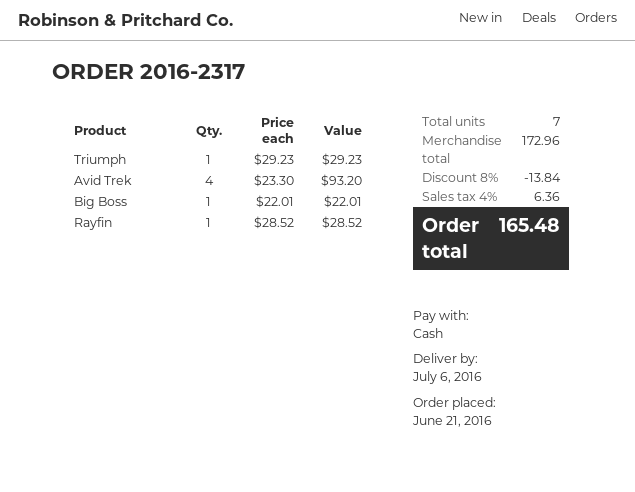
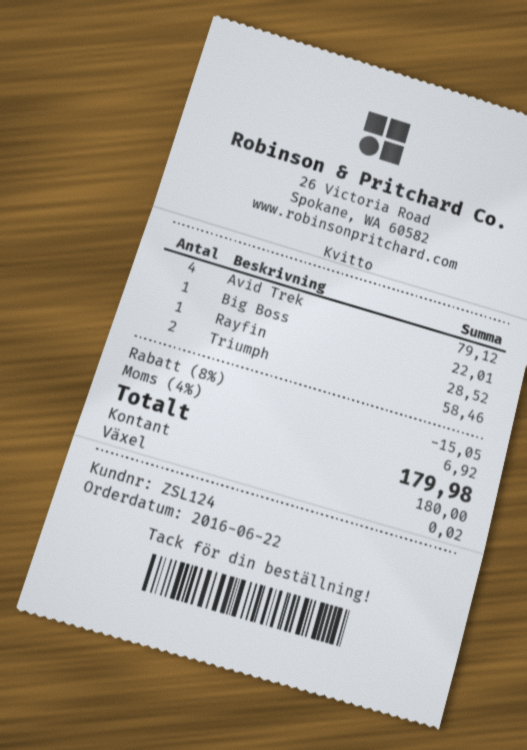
order date: 2016-06-21 -> 2016-06-22
Triumph: 1 for 29.23 -> 2 for 58.46
Avid Trek: 4 for 93.20 -> 4 for 79.12
discount: 8% = 13.84 -> 8% = 15.05
tax: 4% = 6.36 -> 4% = 6.92
total: 165.48 -> 179.98

